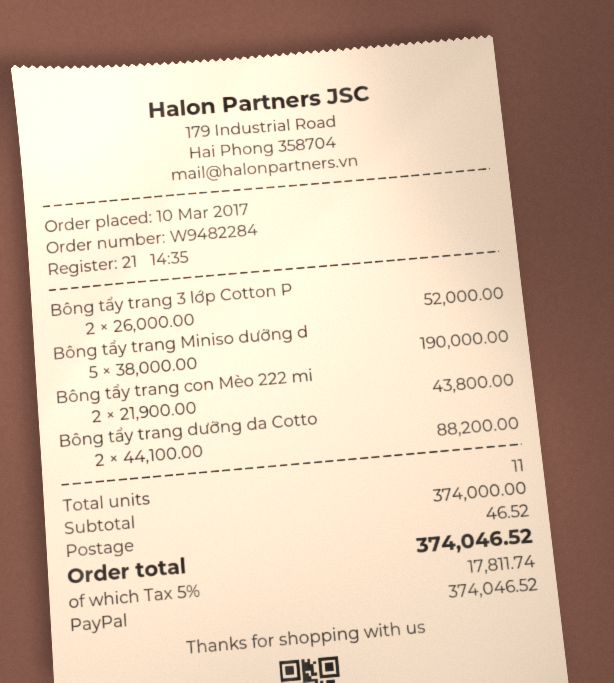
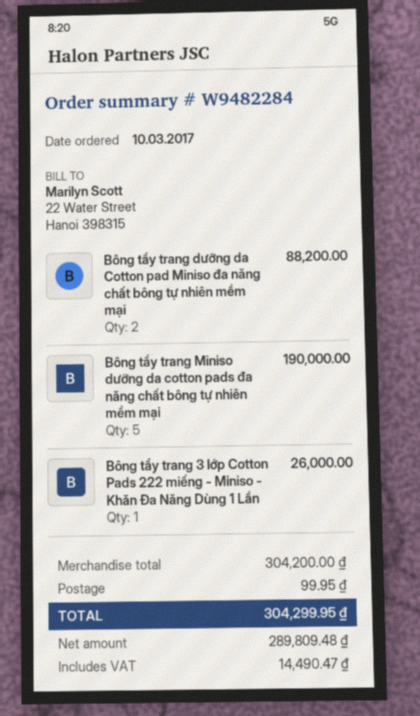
Bông tẩy trang 3 lớp Cotton P: 2 for 52000.00 -> 1 for 26000.00
Bông tẩy trang con Mèo 222 mi: 2 for 43800.00 -> none
subtotal: 374000.00 -> 304200.00
shipping: 46.52 -> 99.95
tax: 17811.74 -> 14490.47
total: 374046.52 -> 304299.95

